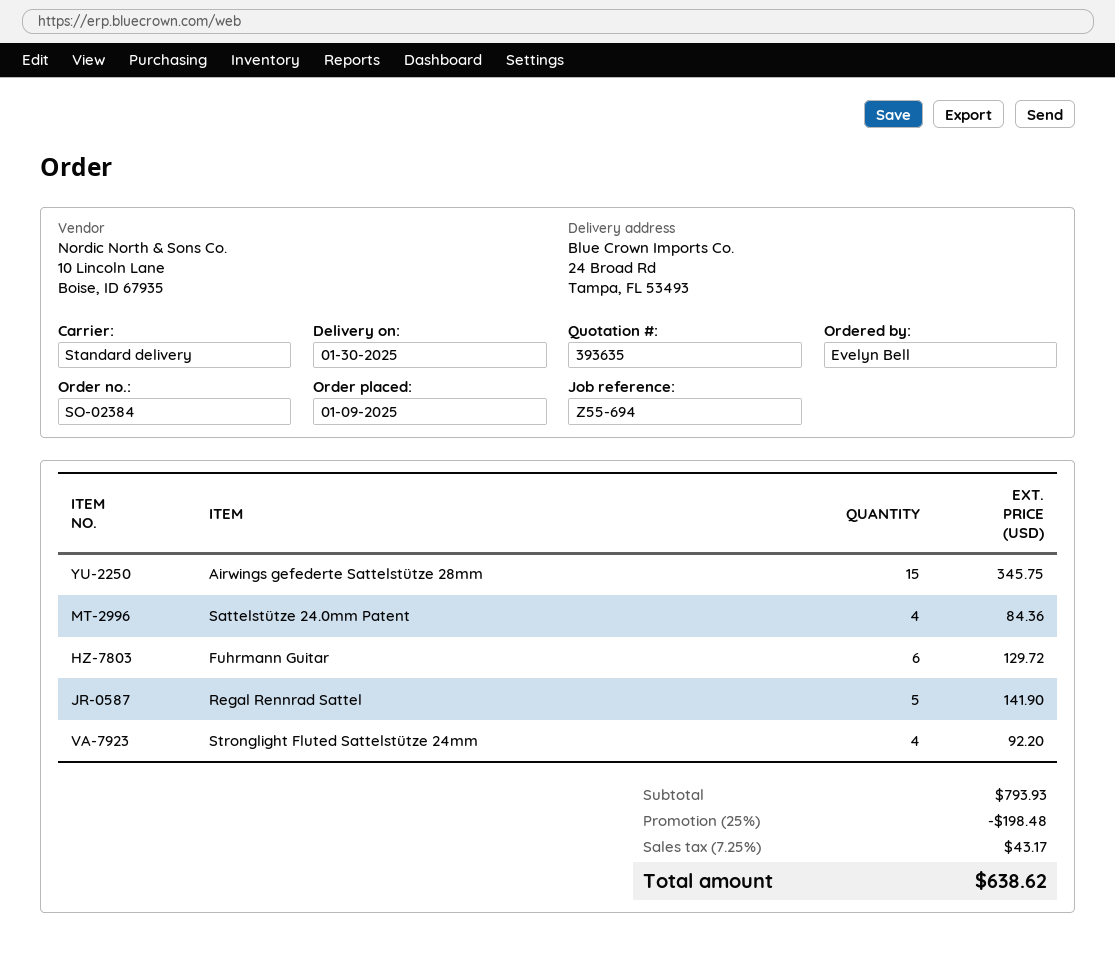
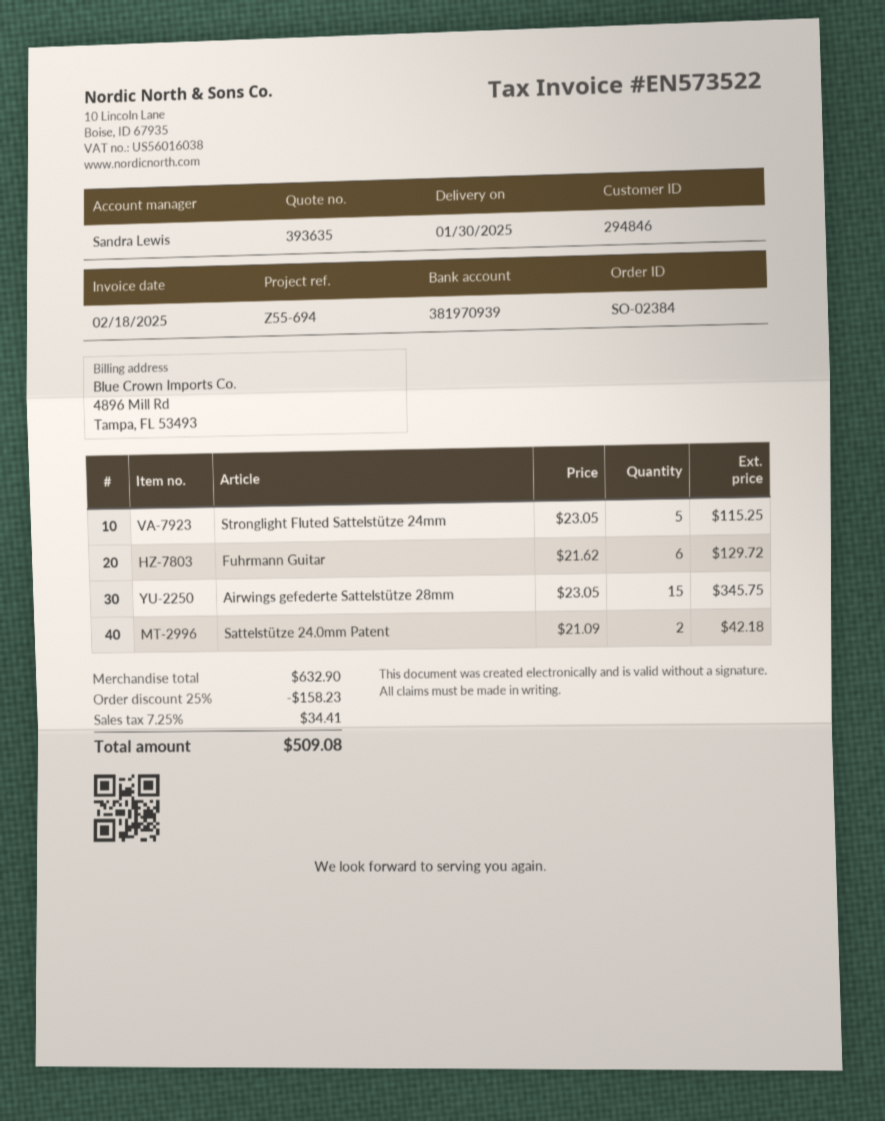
Sattelstütze 24.0mm Patent: 4 for 84.36 -> 2 for 42.18
Regal Rennrad Sattel: 5 for 141.90 -> none
Stronglight Fluted Sattelstütze 24mm: 4 for 92.20 -> 5 for 115.25
subtotal: 793.93 -> 632.90
discount: 25% = 198.48 -> 25% = 158.23
tax: 7.25% = 43.17 -> 7.25% = 34.41
total: 638.62 -> 509.08

